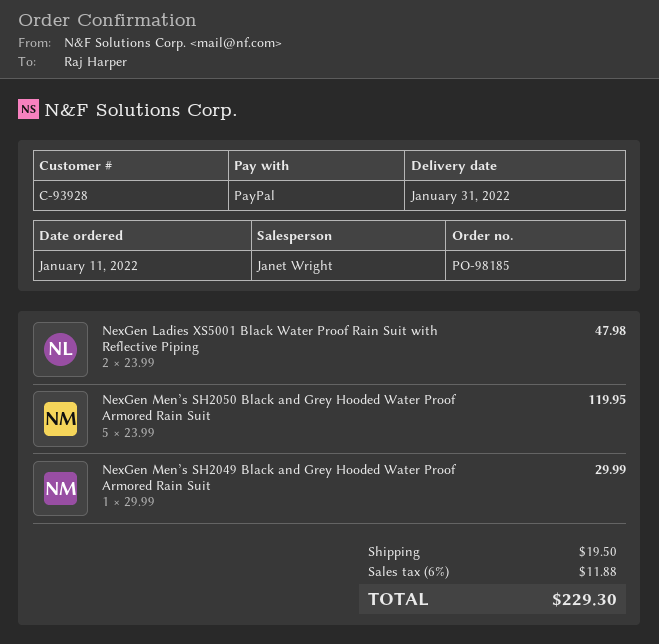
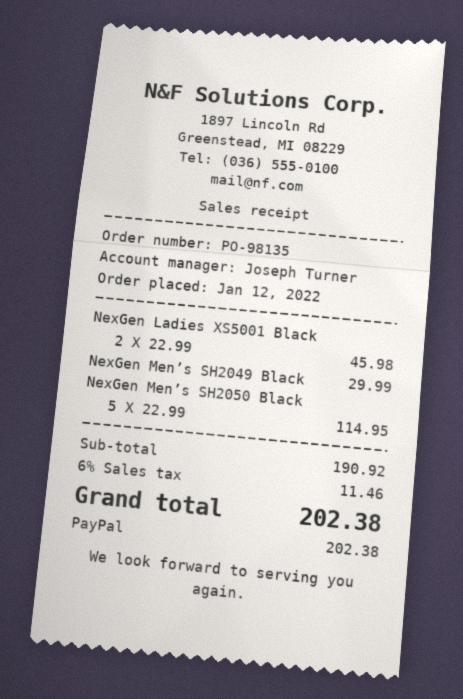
order number: PO-98185 -> PO-98135
order date: 2022-01-11 -> 2022-01-12
sales rep: Janet Wright -> Joseph Turner
NexGen Ladies XS5001 Black Water Proof Rain Suit with Reflective Piping: 2 x 23.99 = 47.98 -> 2 x 22.99 = 45.98
NexGen Men’s SH2050 Black and Grey Hooded Water Proof Armored Rain Suit: 5 x 23.99 = 119.95 -> 5 x 22.99 = 114.95
shipping: 19.50 -> none
tax: 6% = 11.88 -> 6% = 11.46
total: 229.30 -> 202.38

